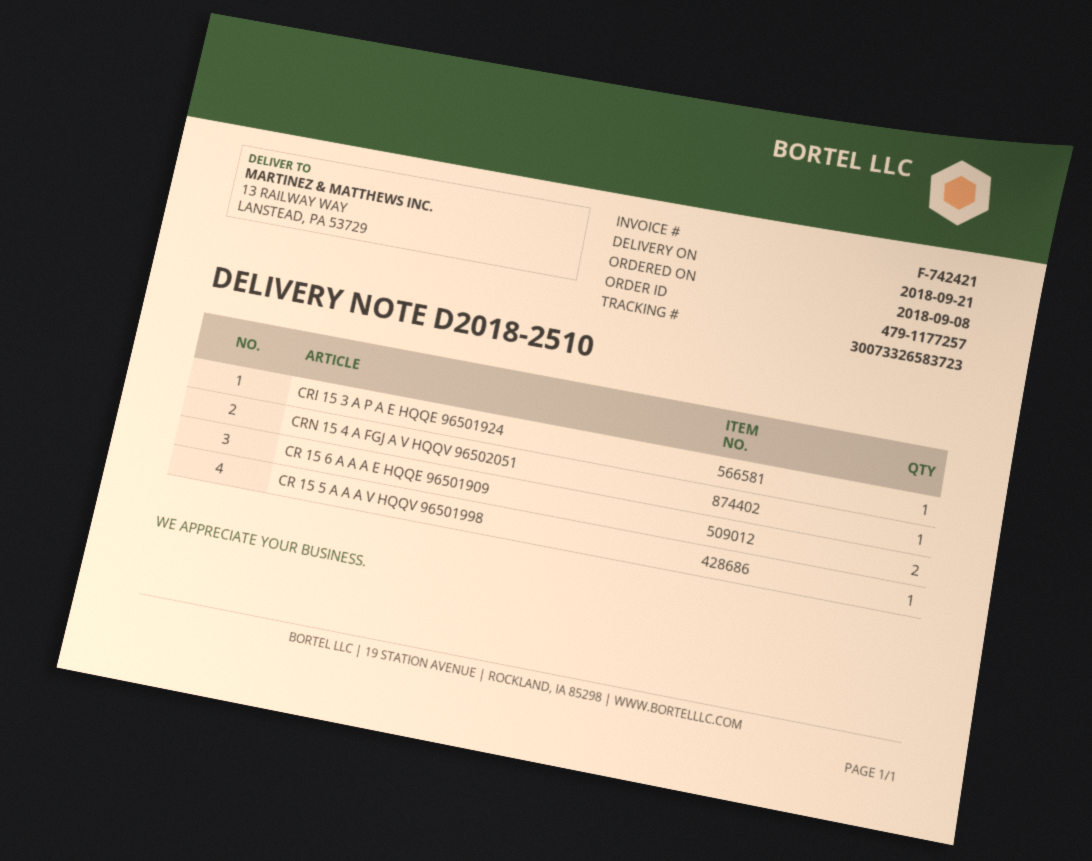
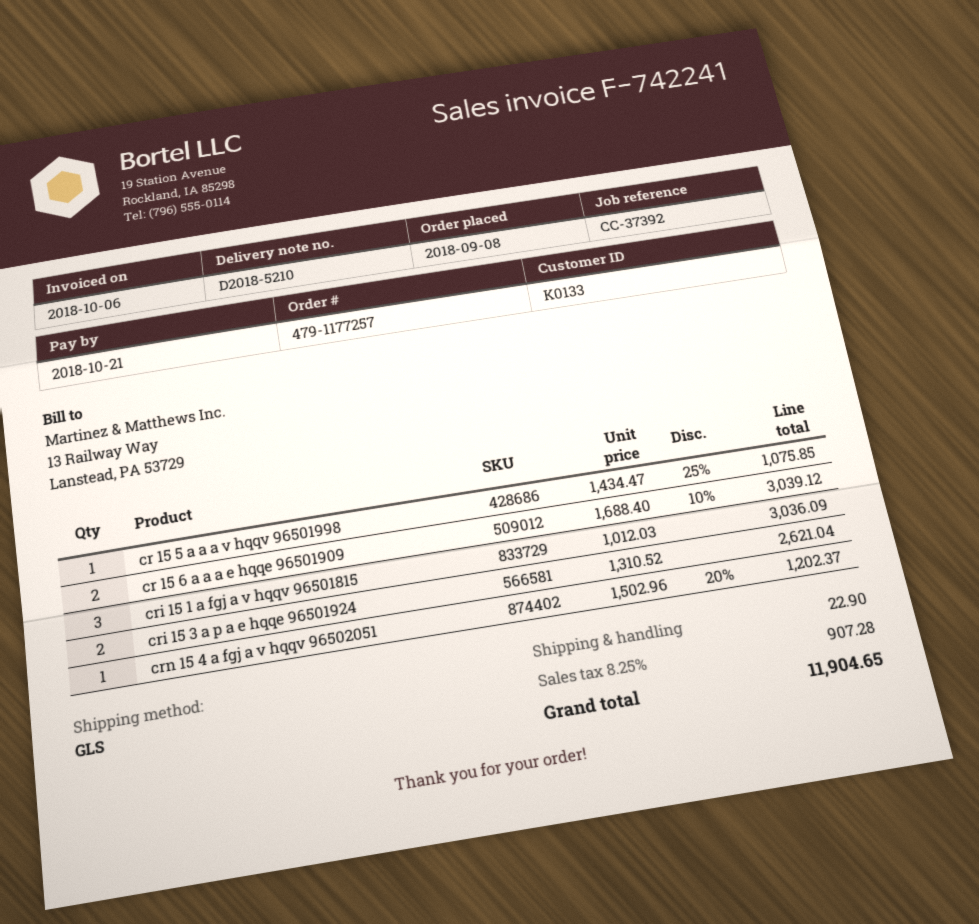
delivery note number: D2018-2510 -> D2018-5210
invoice number: F-742421 -> F-742241
CRI 15 3 A P A E HQQE 96501924: 1 -> 2
cri 15 1 a fgj a v hqqv 96501815: none -> 3

